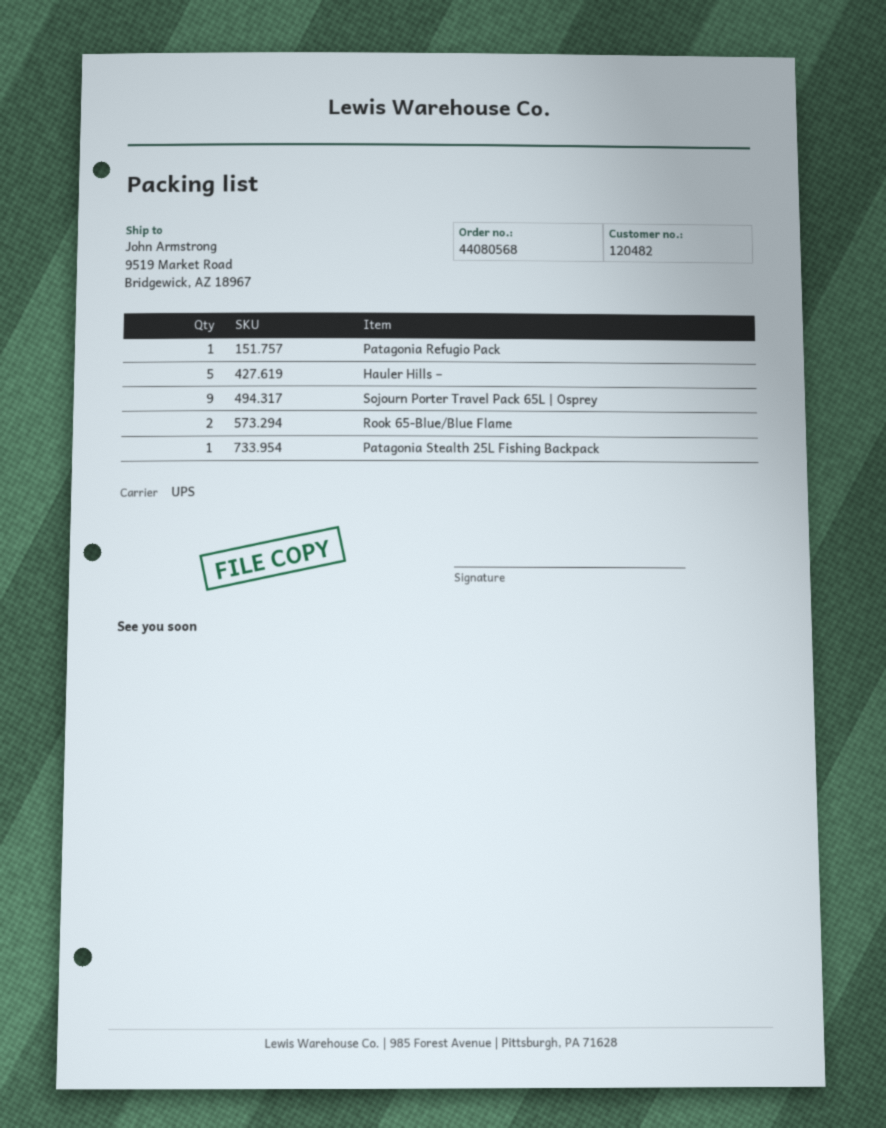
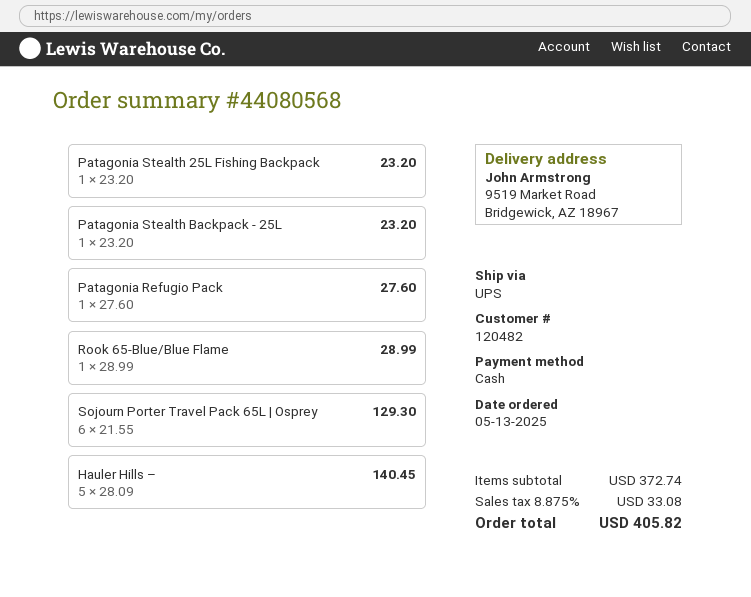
Sojourn Porter Travel Pack 65L | Osprey: 9 -> 6
Rook 65-Blue/Blue Flame: 2 -> 1
Patagonia Stealth Backpack - 25L: none -> 1

